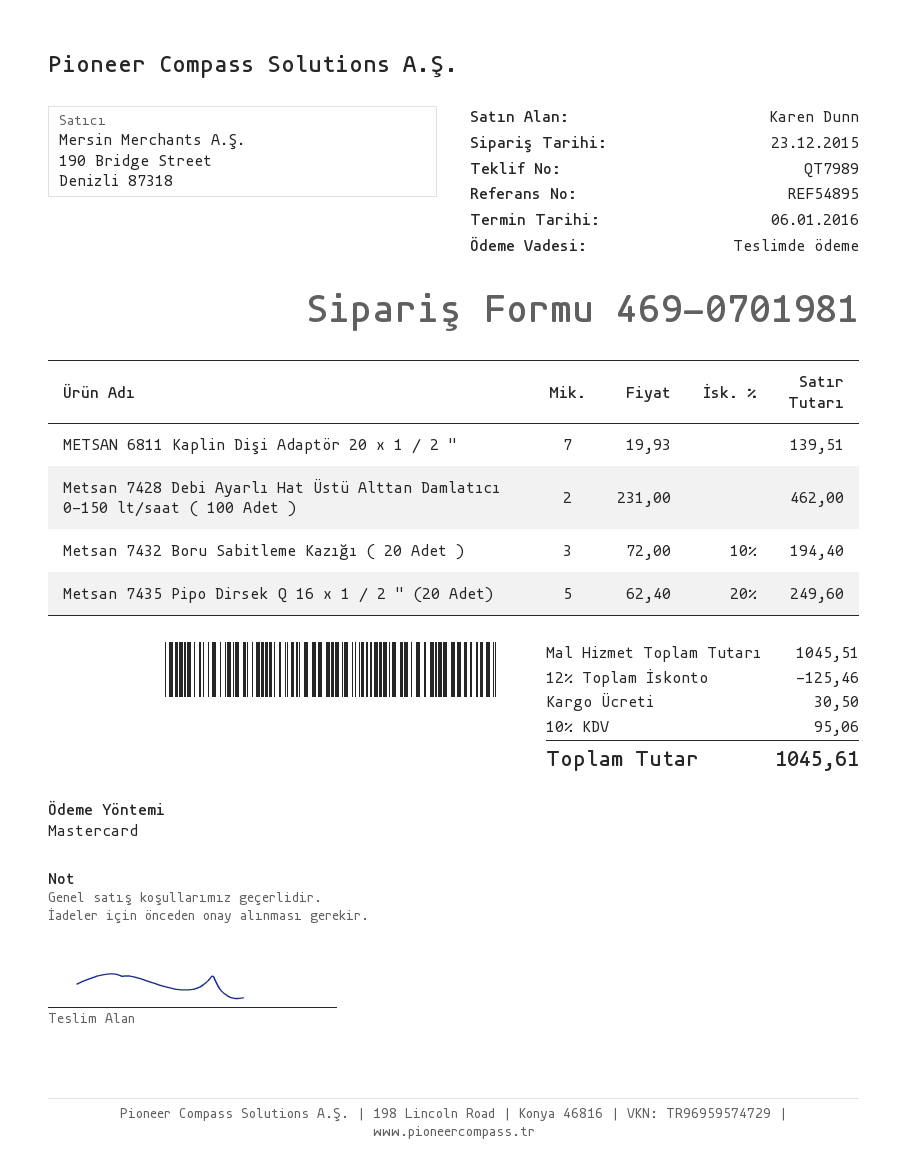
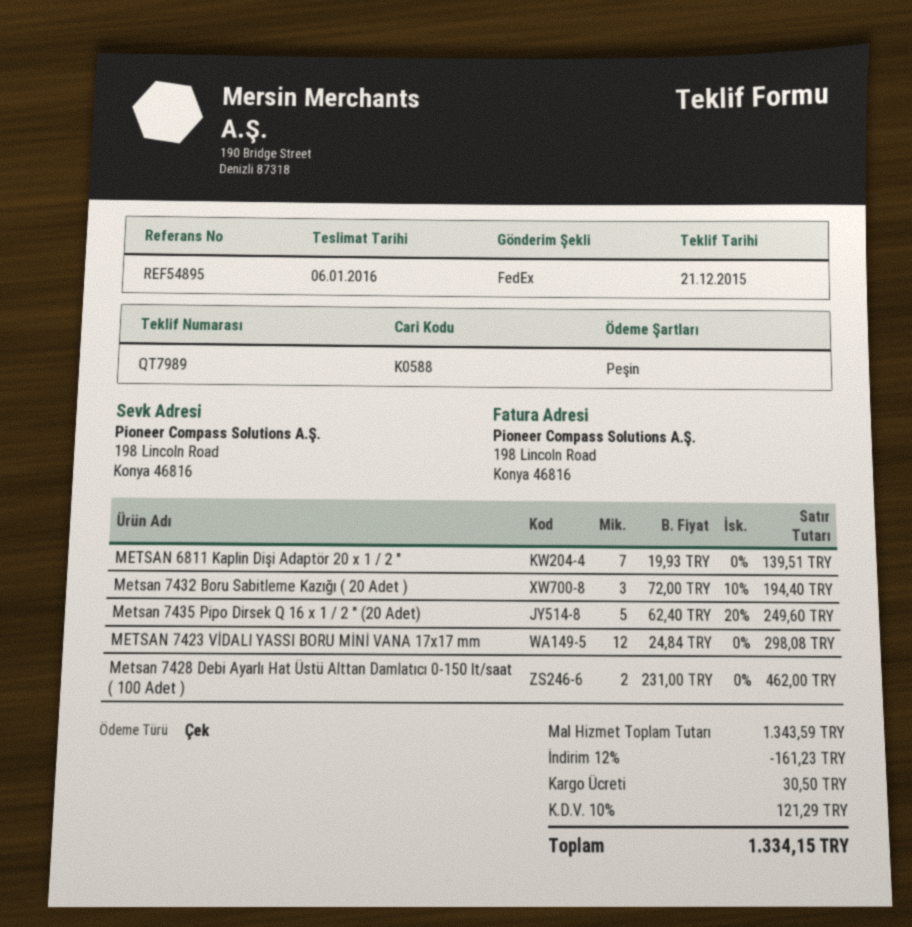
payment method: Mastercard -> cheque
METSAN 7423 VİDALI YASSI BORU MİNİ VANA 17x17 mm: none -> 12 x 24.84 = 298.08
subtotal: 1045.51 -> 1343.59
discount: 12% = 125.46 -> 12% = 161.23
tax: 10% = 95.06 -> 10% = 121.29
total: 1045.61 -> 1334.15

